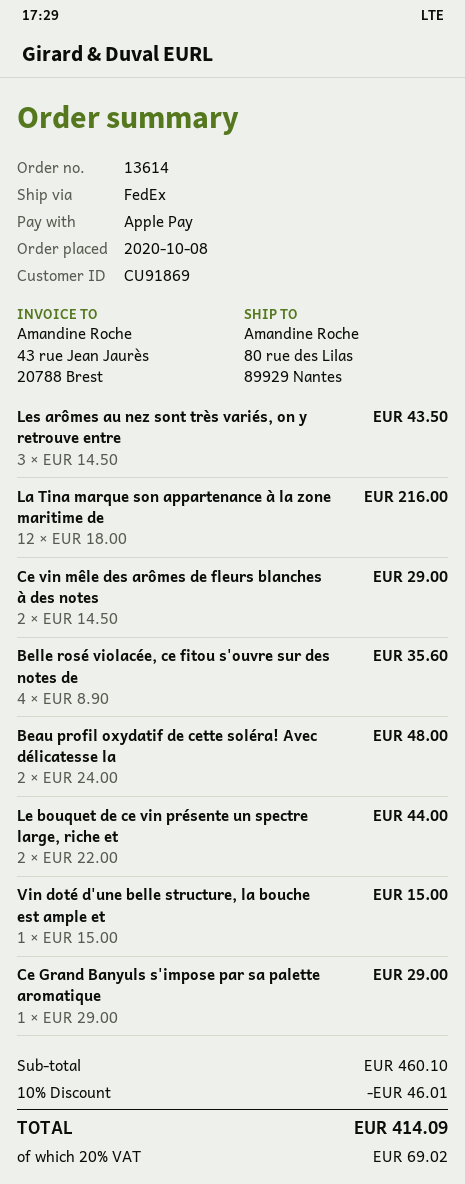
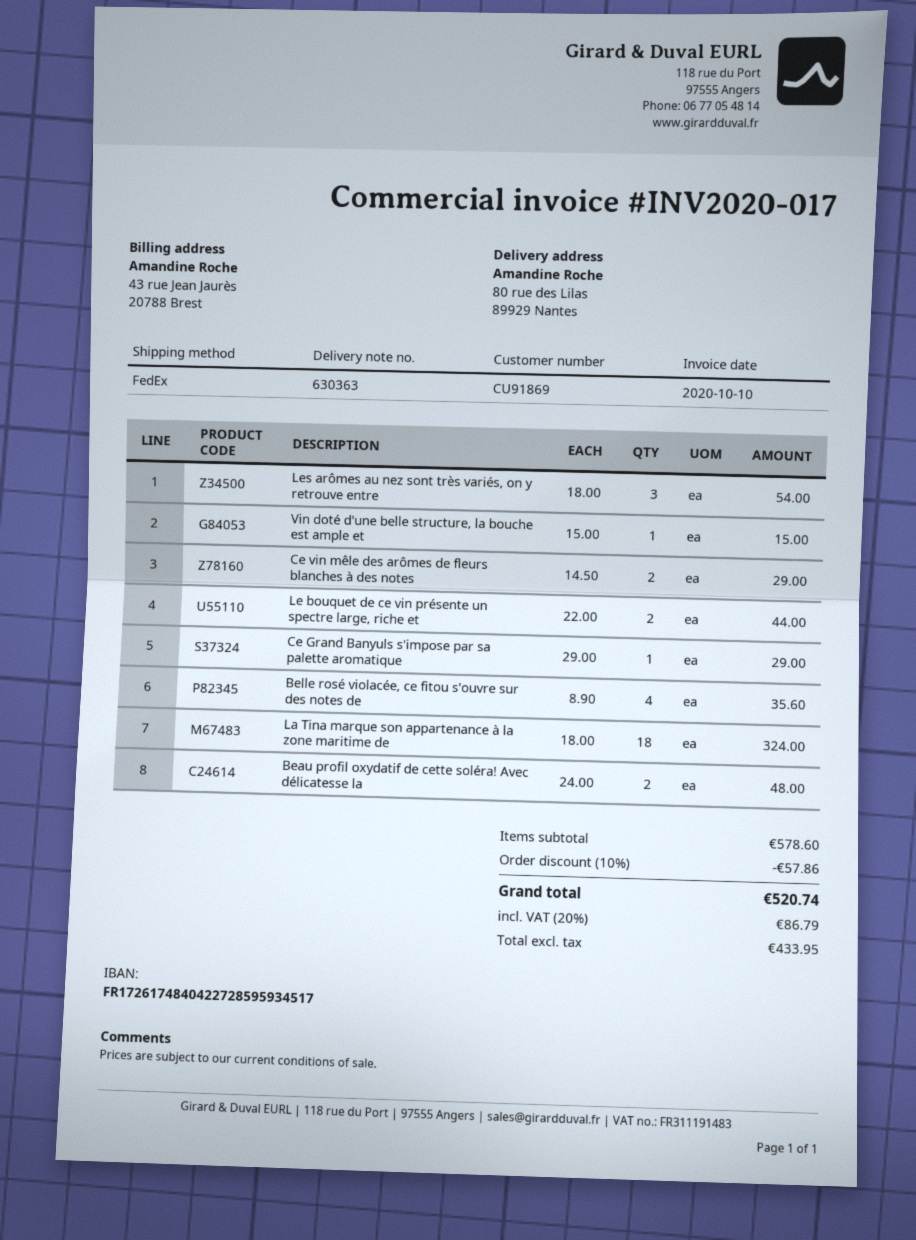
Les arômes au nez sont très variés, on y retrouve entre: 3 x 14.50 = 43.50 -> 3 x 18.00 = 54.00
La Tina marque son appartenance à la zone maritime de: 12 x 18.00 = 216.00 -> 18 x 18.00 = 324.00
subtotal: 460.10 -> 578.60
discount: 10% = 46.01 -> 10% = 57.86
tax: 20% = 69.02 -> 20% = 86.79
total: 414.09 -> 520.74

